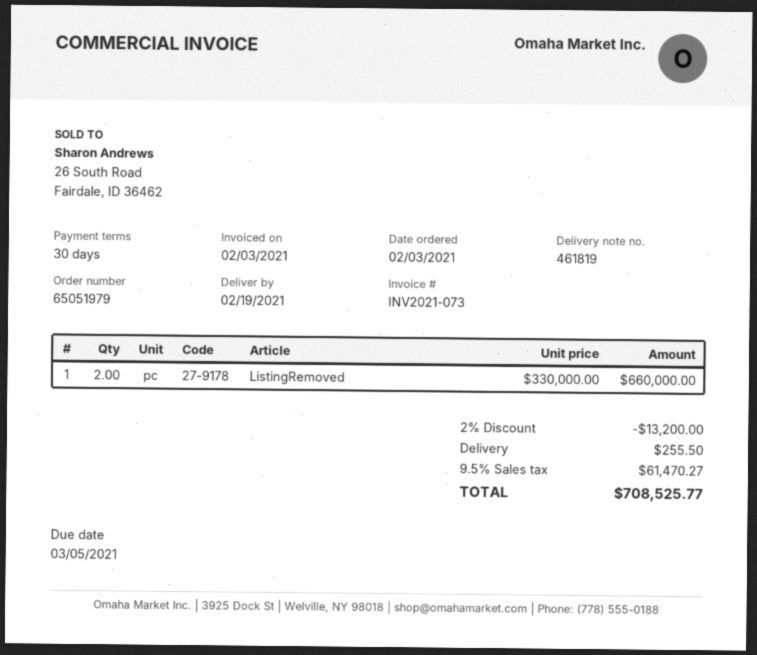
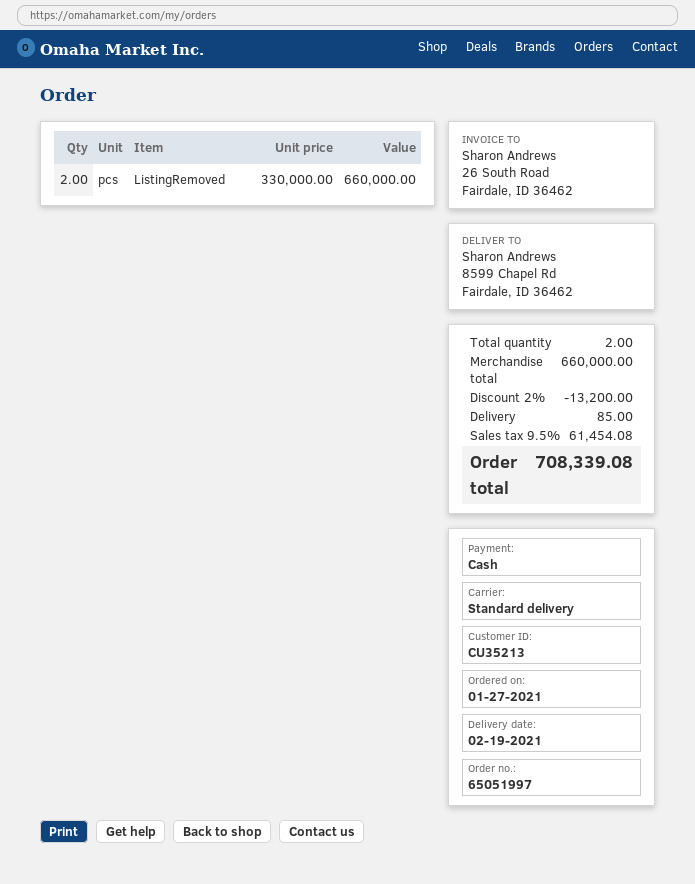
order number: 65051979 -> 65051997
order date: 2021-02-03 -> 2021-01-27
shipping: 255.50 -> 85.00
tax: 9.5% = 61470.27 -> 9.5% = 61454.08
total: 708525.77 -> 708339.08

